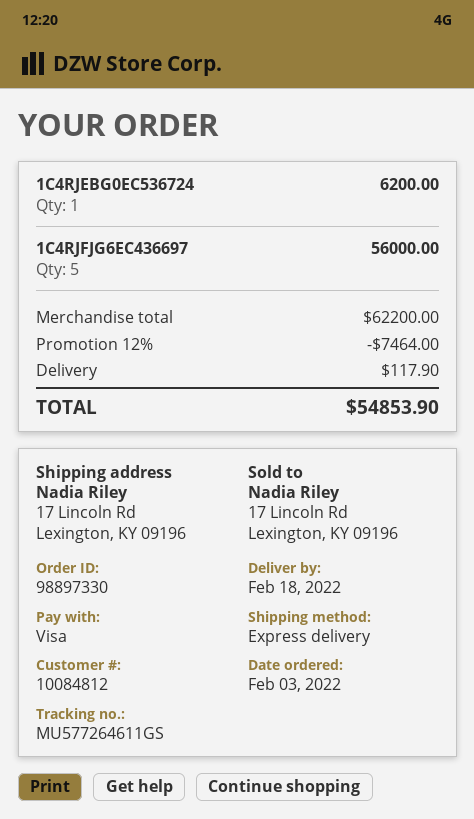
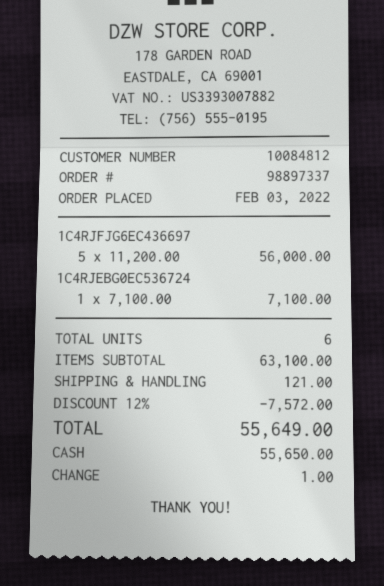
order number: 98897330 -> 98897337
payment method: Visa -> cash
1C4RJEBG0EC536724: 1 for 6200.00 -> 1 for 7100.00
subtotal: 62200.00 -> 63100.00
discount: 12% = 7464.00 -> 12% = 7572.00
shipping: 117.90 -> 121.00
total: 54853.90 -> 55649.00

